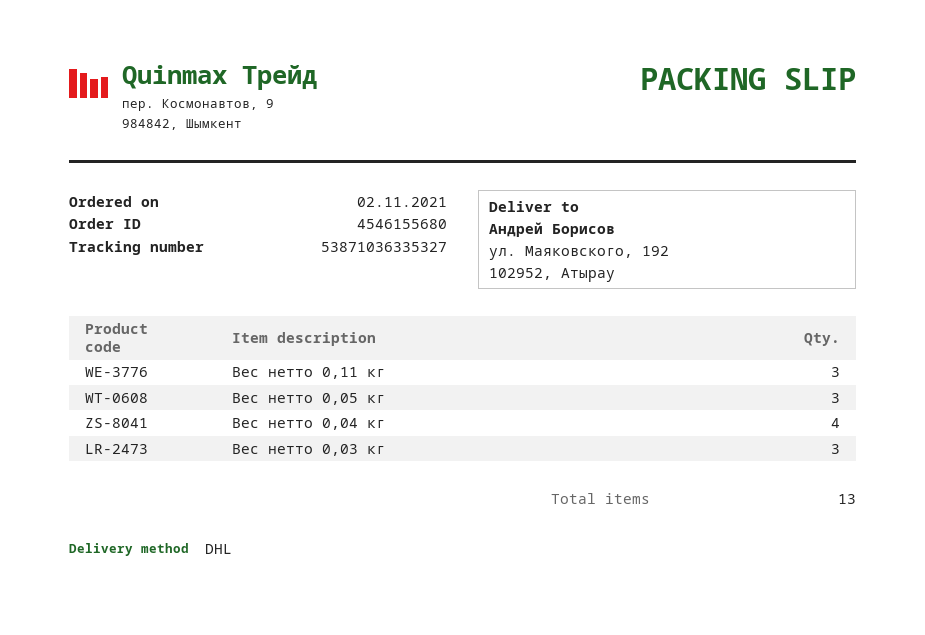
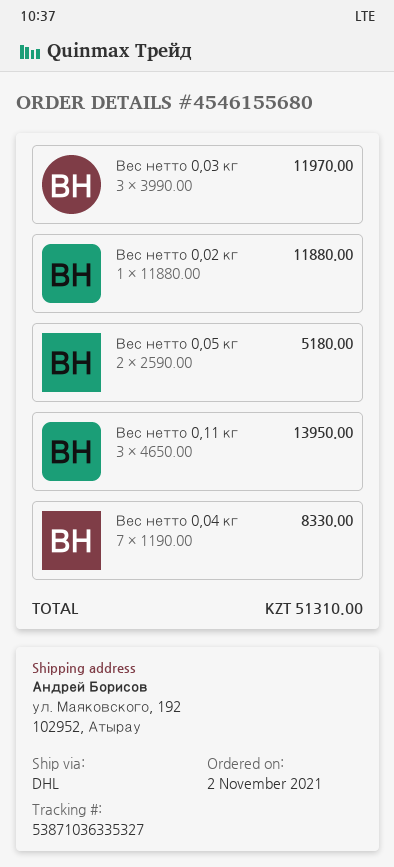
Вес нетто 0,05 кг: 3 -> 2
Вес нетто 0,04 кг: 4 -> 7
Вес нетто 0,02 кг: none -> 1

